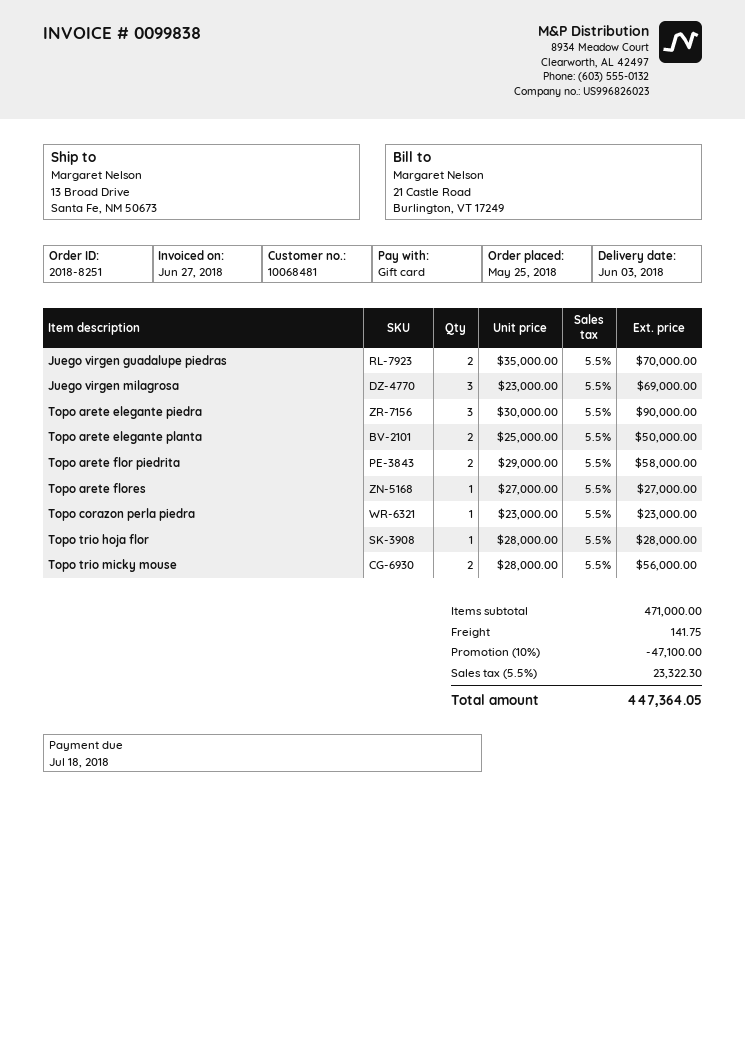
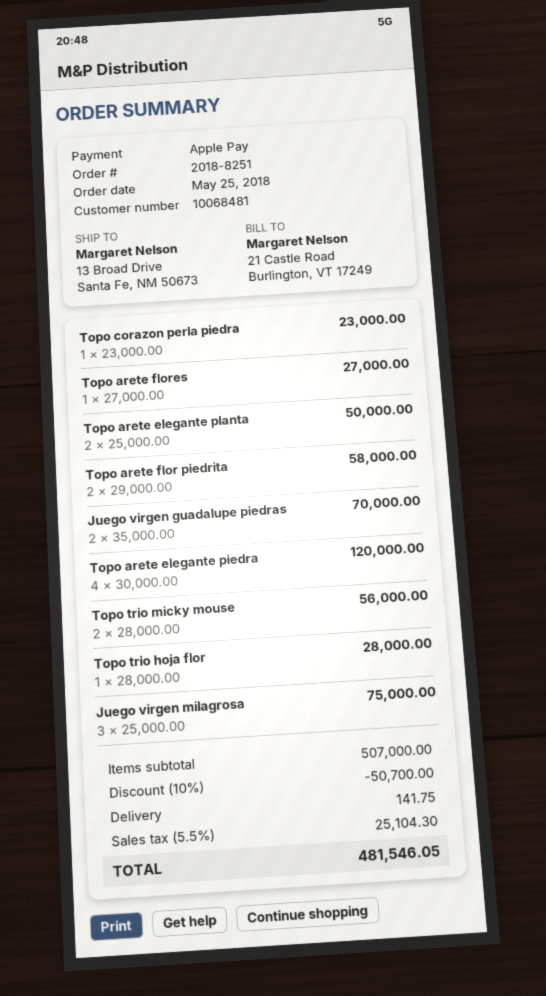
payment method: gift card -> Apple Pay
Juego virgen milagrosa: 3 x 23000.00 = 69000.00 -> 3 x 25000.00 = 75000.00
Topo arete elegante piedra: 3 x 30000.00 = 90000.00 -> 4 x 30000.00 = 120000.00
subtotal: 471000.00 -> 507000.00
discount: 10% = 47100.00 -> 10% = 50700.00
tax: 5.5% = 23322.30 -> 5.5% = 25104.30
total: 447364.05 -> 481546.05

